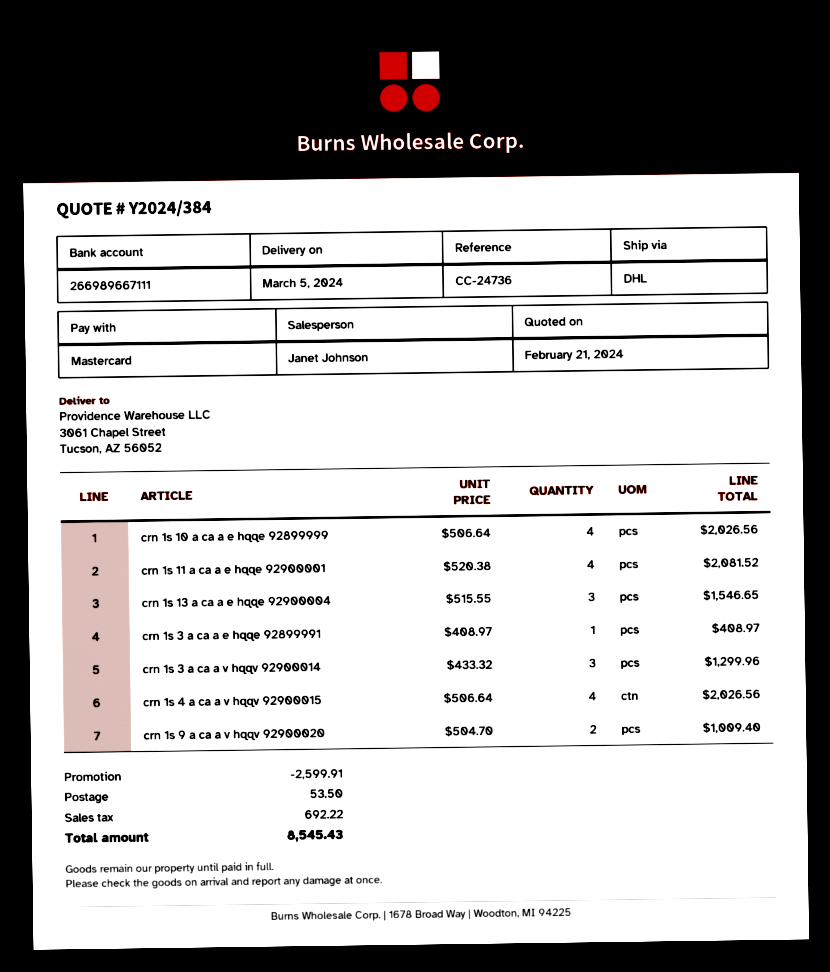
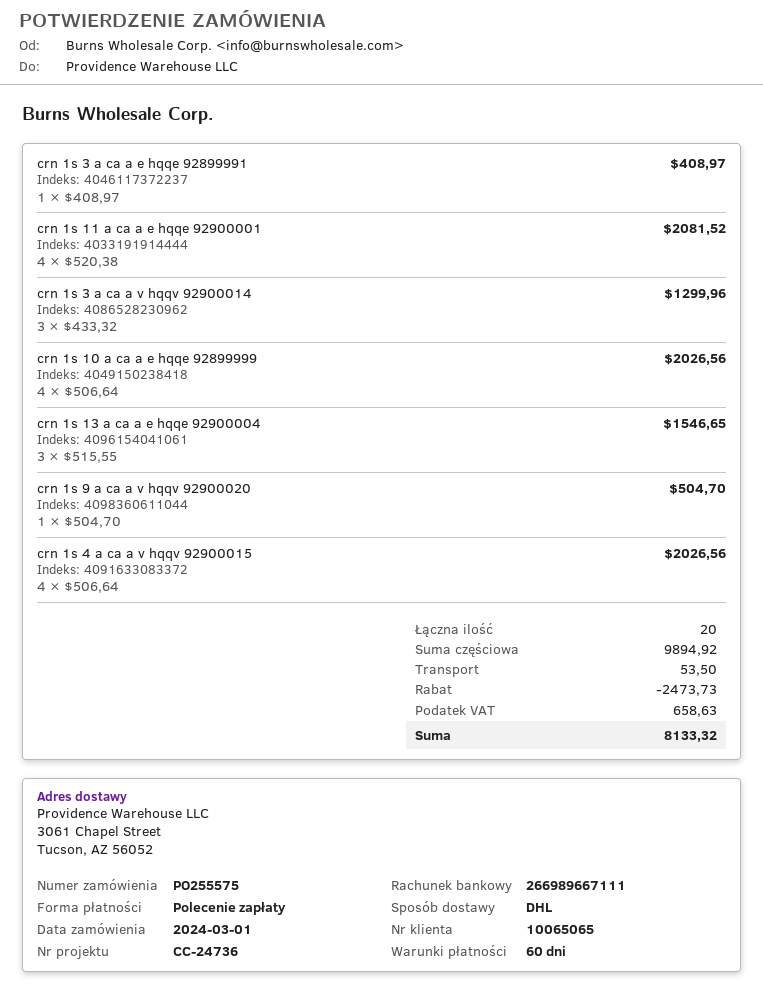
payment method: Mastercard -> direct debit
crn 1s 9 a ca a v hqqv 92900020: 2 x 504.70 = 1009.40 -> 1 x 504.70 = 504.70
discount: 2599.91 -> 2473.73
tax: 692.22 -> 658.63
total: 8545.43 -> 8133.32

